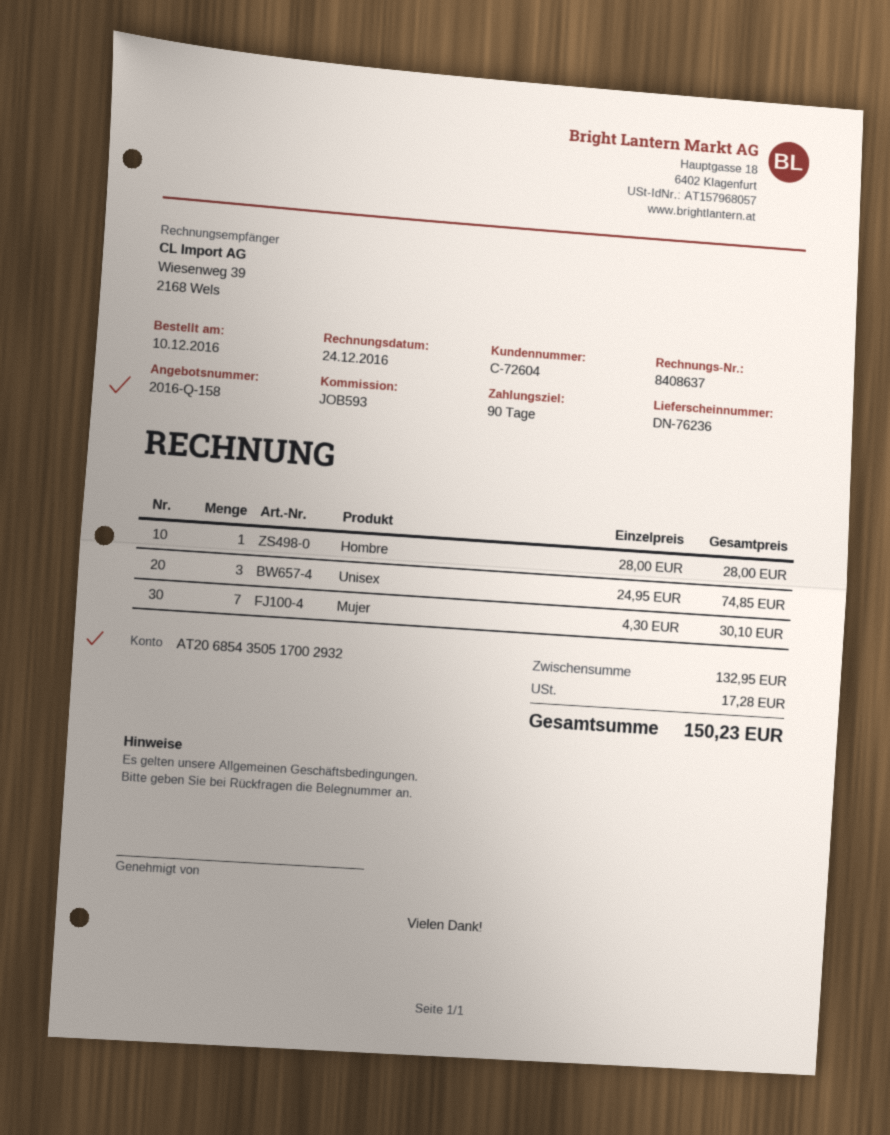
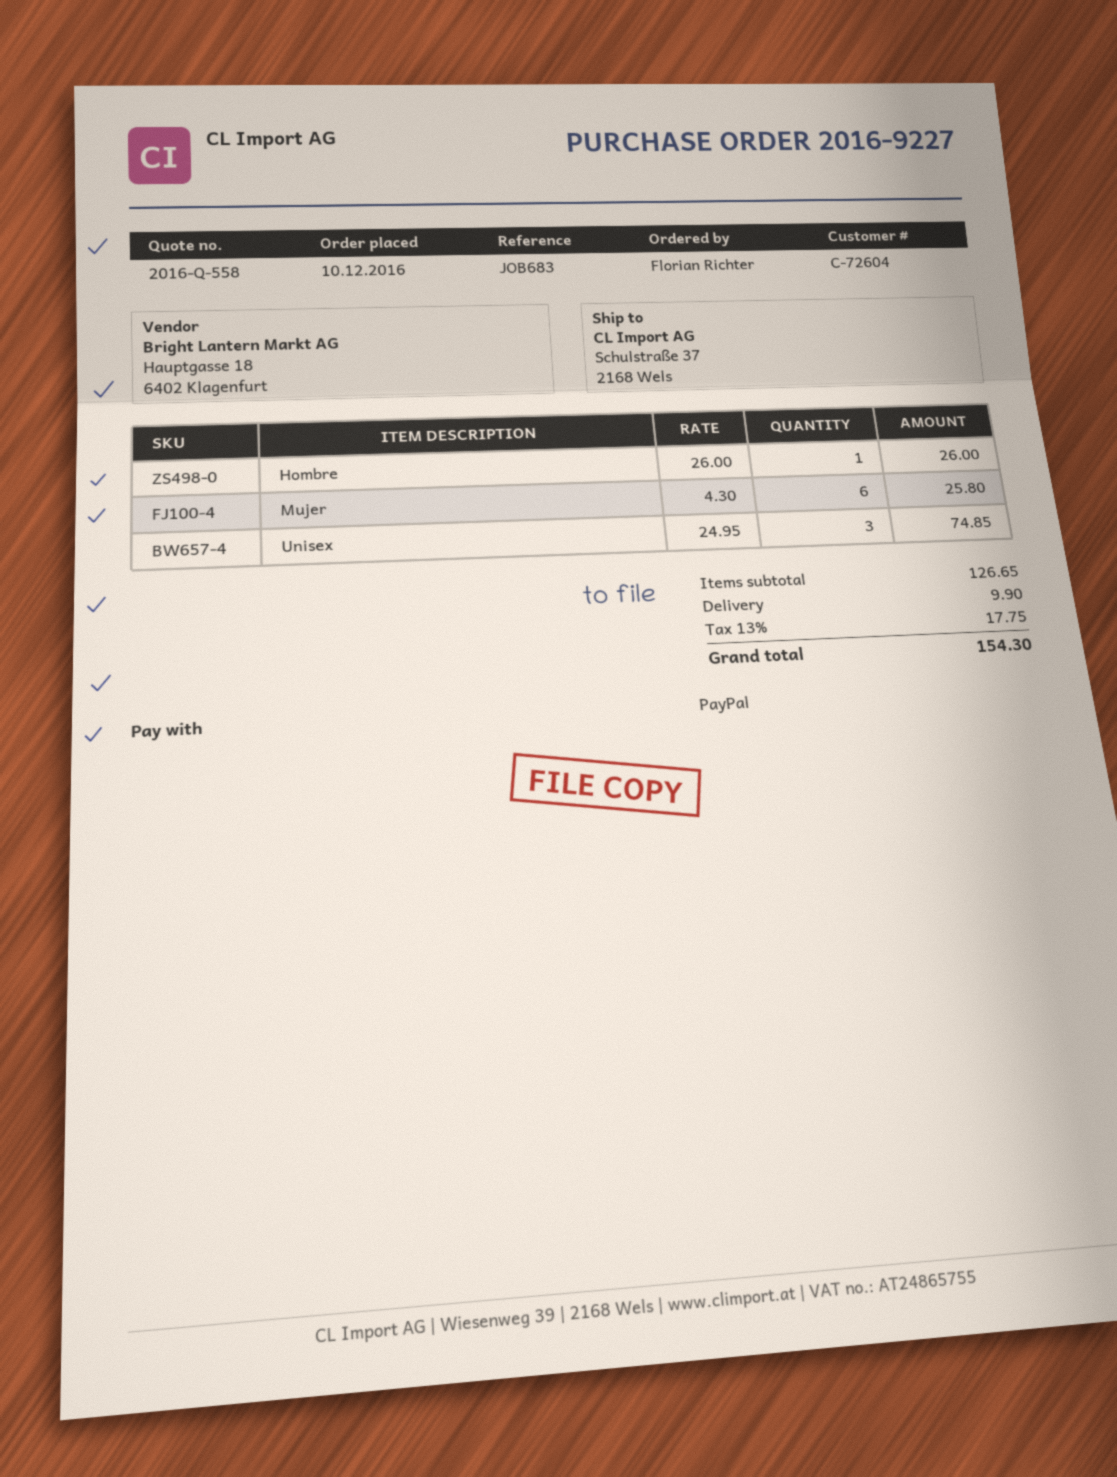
quote number: 2016-Q-158 -> 2016-Q-558
reference: JOB593 -> JOB683
Hombre: 1 x 28.00 = 28.00 -> 1 x 26.00 = 26.00
Mujer: 7 x 4.30 = 30.10 -> 6 x 4.30 = 25.80
subtotal: 132.95 -> 126.65
shipping: none -> 9.90
tax: 17.28 -> 17.75
total: 150.23 -> 154.30

